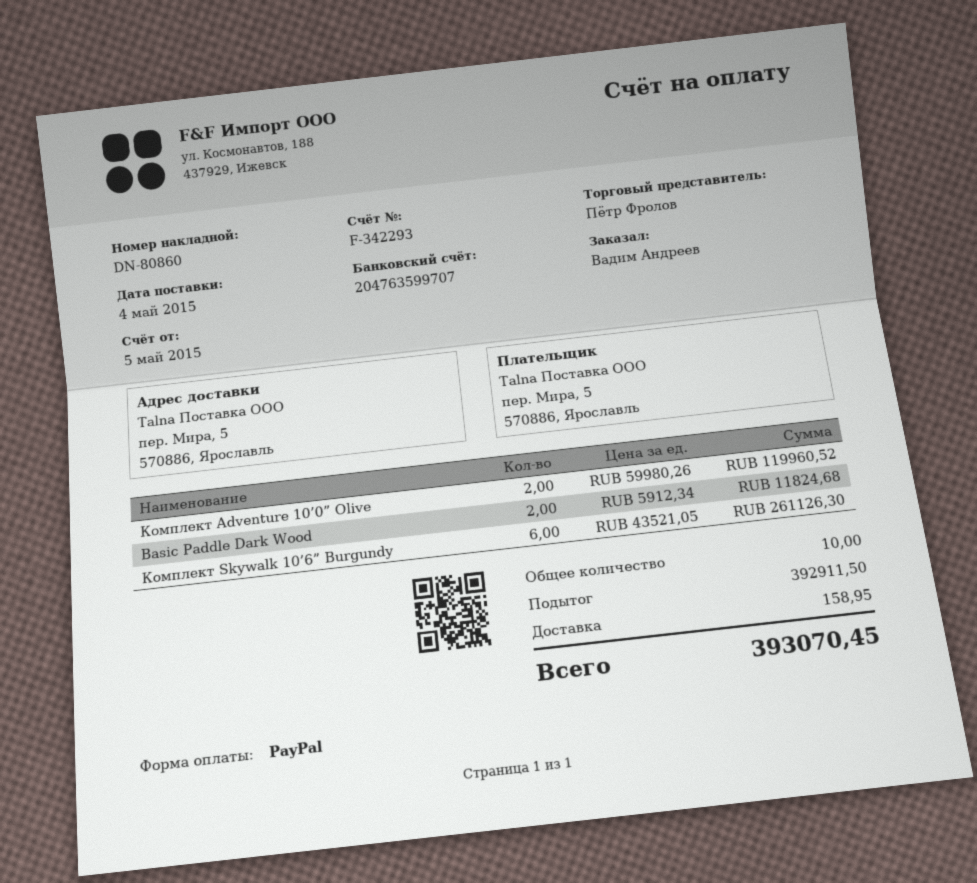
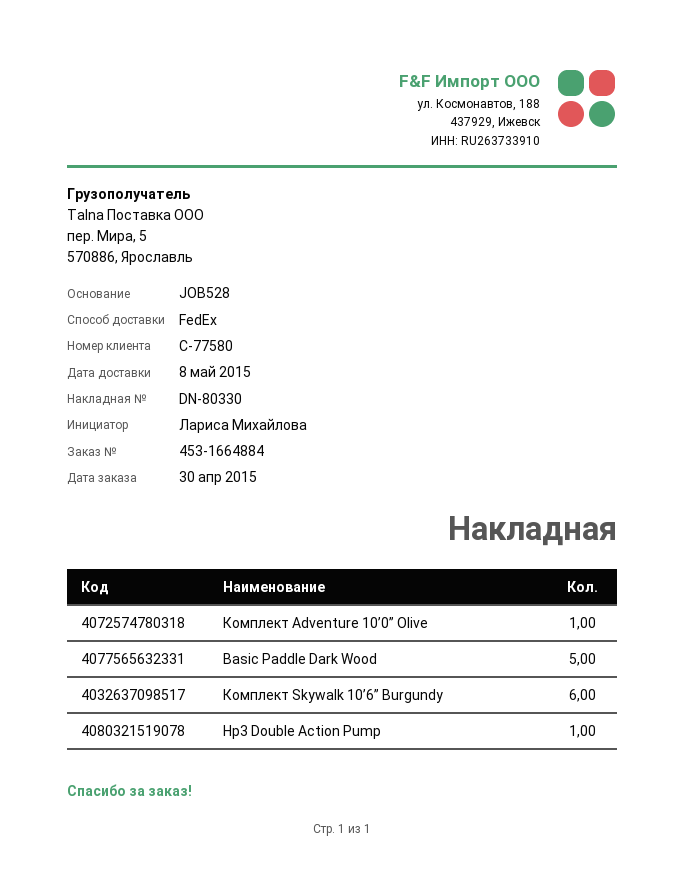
delivery note number: DN-80860 -> DN-80330
delivery date: 2015-05-04 -> 2015-05-08
ordered by: Вадим Андреев -> Лариса Михайлова
Комплект Adventure 10’0” Olive: 2 -> 1
Basic Paddle Dark Wood: 2 -> 5
Hp3 Double Action Pump: none -> 1

